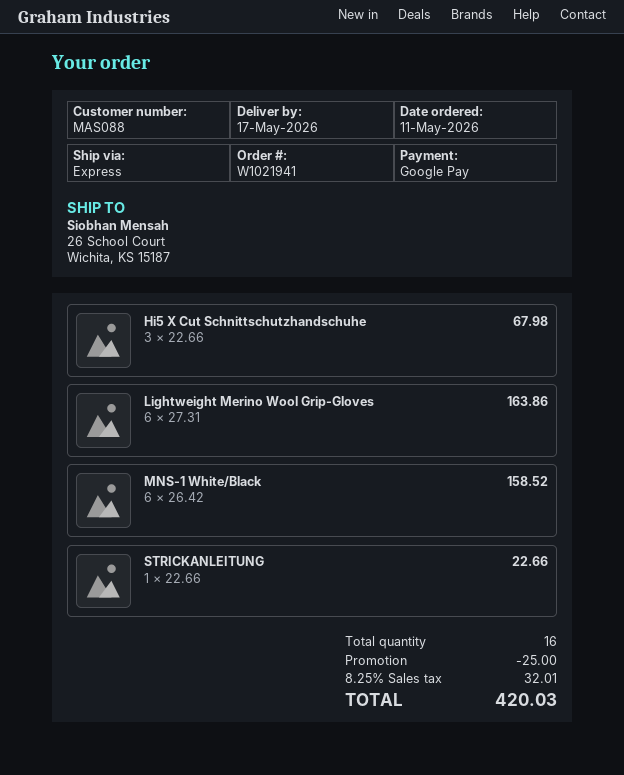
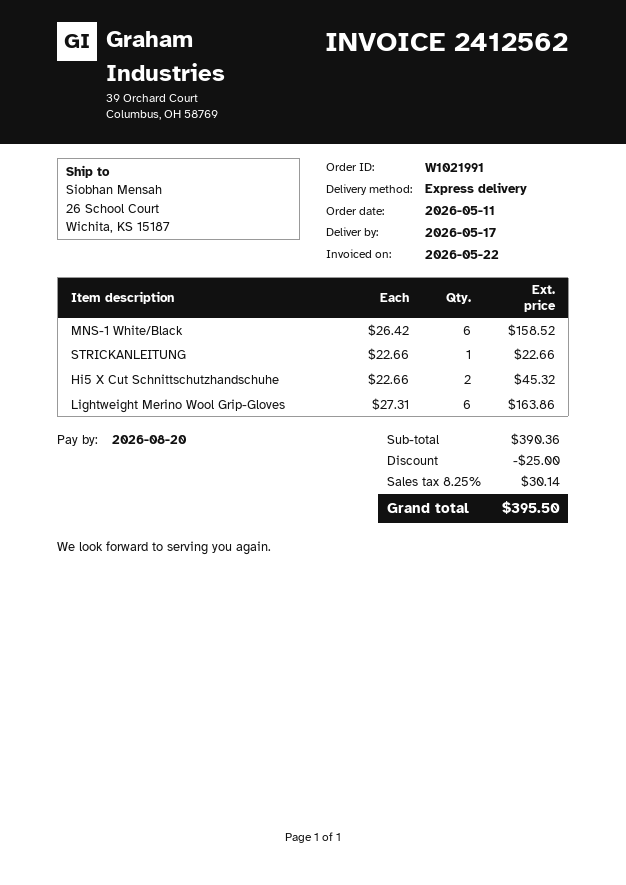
order number: W1021941 -> W1021991
Hi5 X Cut Schnittschutzhandschuhe: 3 x 22.66 = 67.98 -> 2 x 22.66 = 45.32
tax: 8.25% = 32.01 -> 8.25% = 30.14
total: 420.03 -> 395.50

